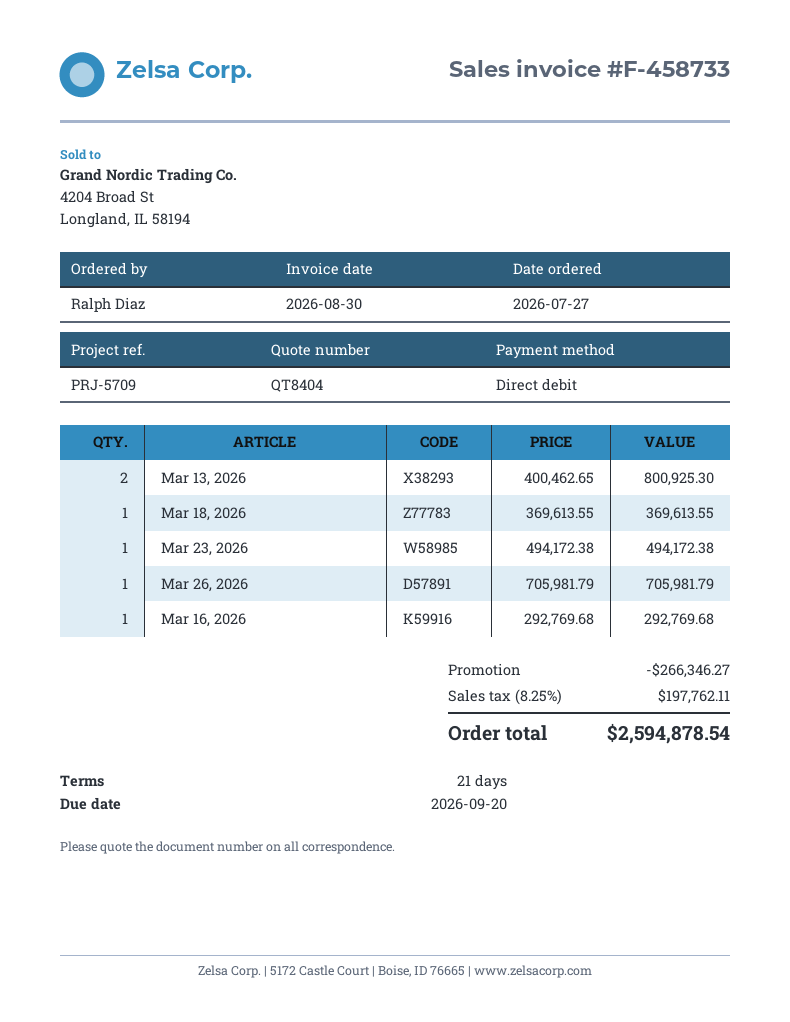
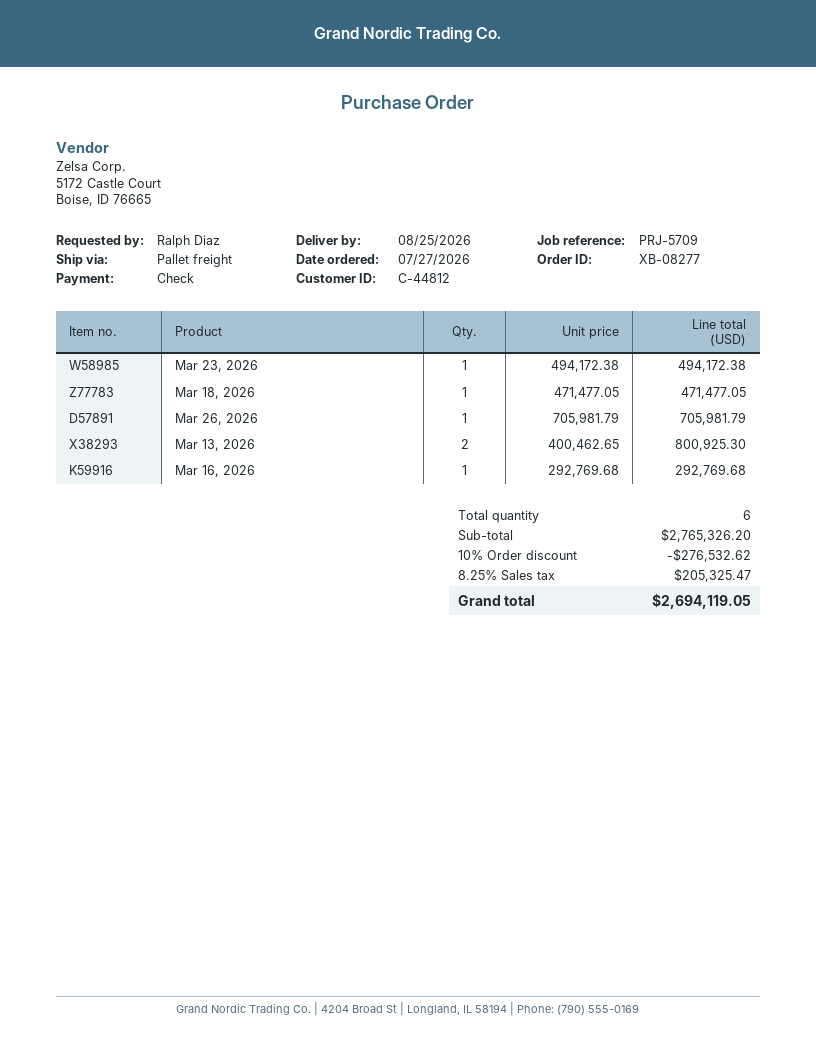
payment method: direct debit -> cheque
Mar 18, 2026: 1 x 369613.55 = 369613.55 -> 1 x 471477.05 = 471477.05
discount: 266346.27 -> 276532.62
tax: 8.25% = 197762.11 -> 8.25% = 205325.47
total: 2594878.54 -> 2694119.05

